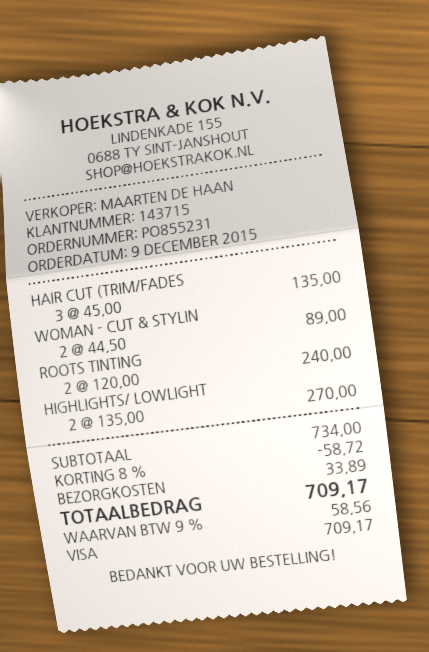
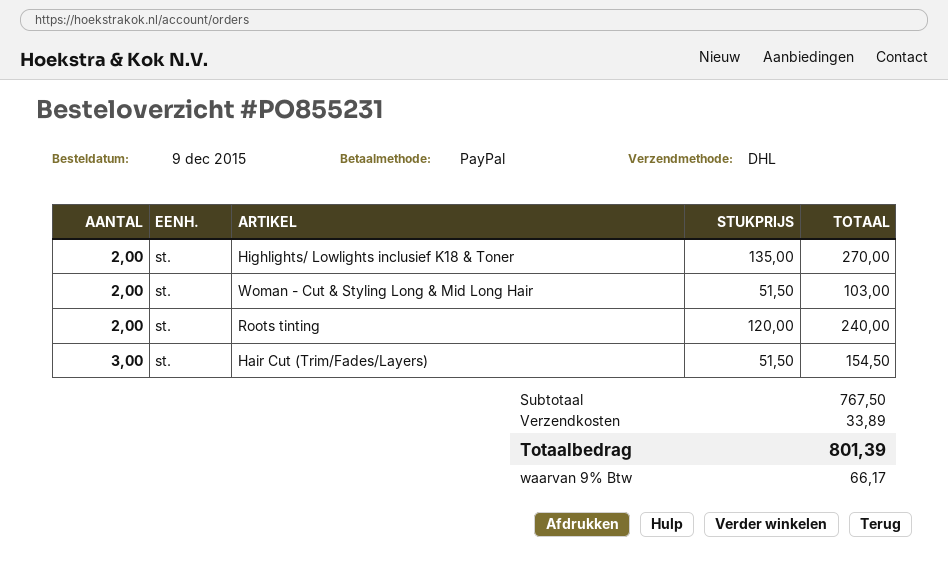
payment method: Visa -> PayPal
HAIR CUT (TRIM/FADES: 3 x 45.00 = 135.00 -> 3 x 51.50 = 154.50
WOMAN - CUT & STYLIN: 2 x 44.50 = 89.00 -> 2 x 51.50 = 103.00
subtotal: 734.00 -> 767.50
discount: 8% = 58.72 -> none
tax: 9% = 58.56 -> 9% = 66.17
total: 709.17 -> 801.39

